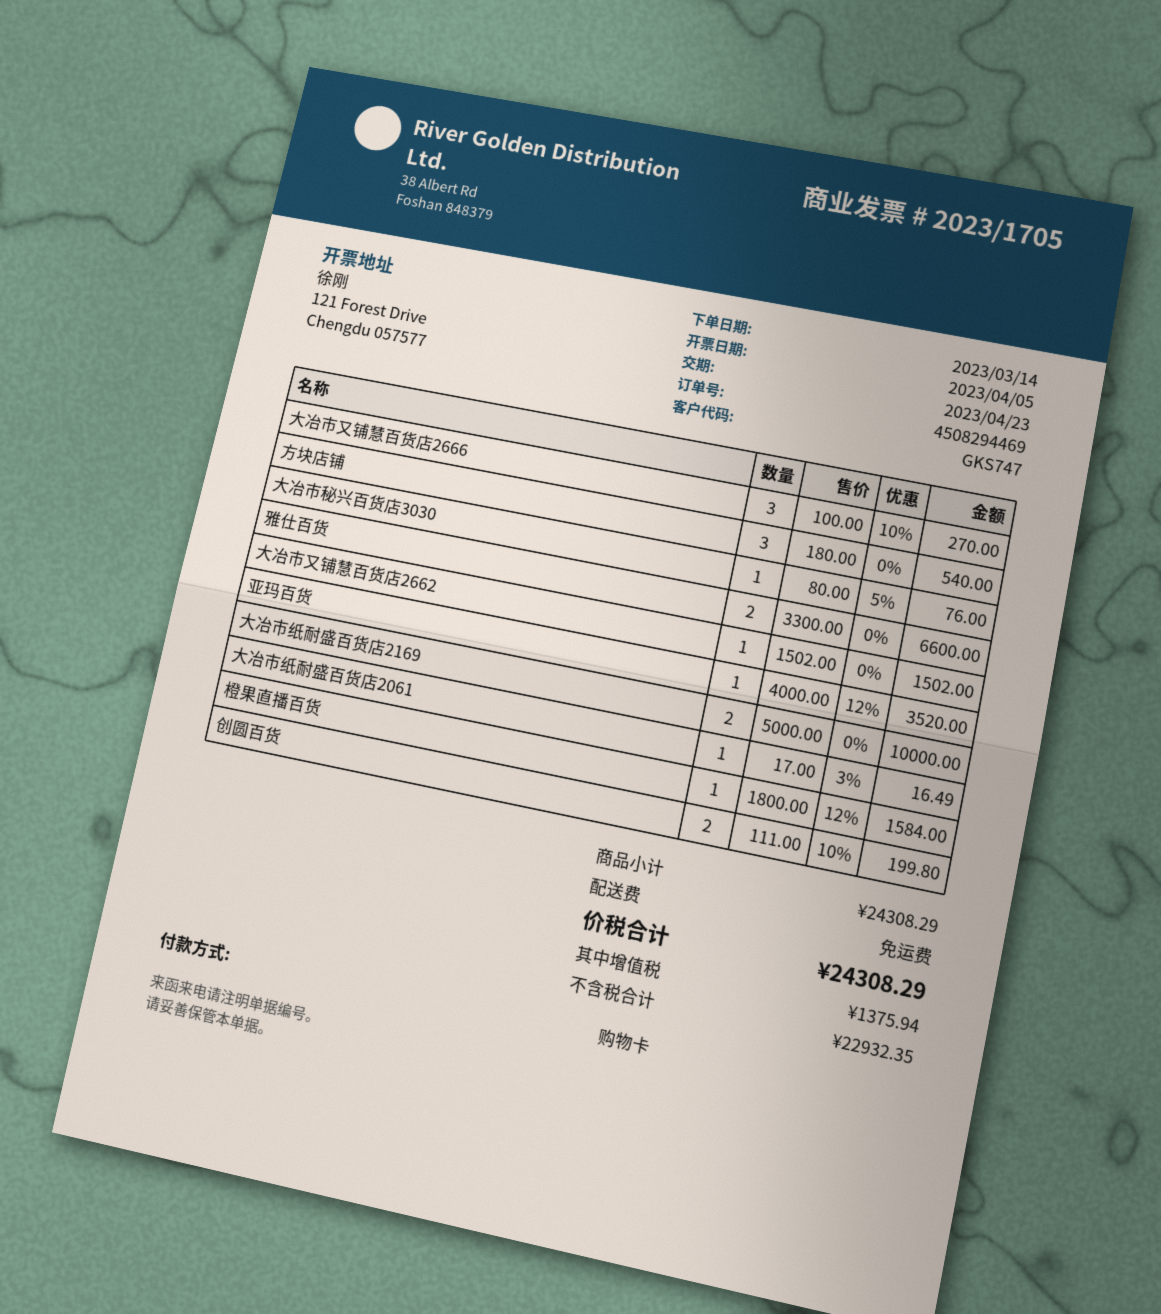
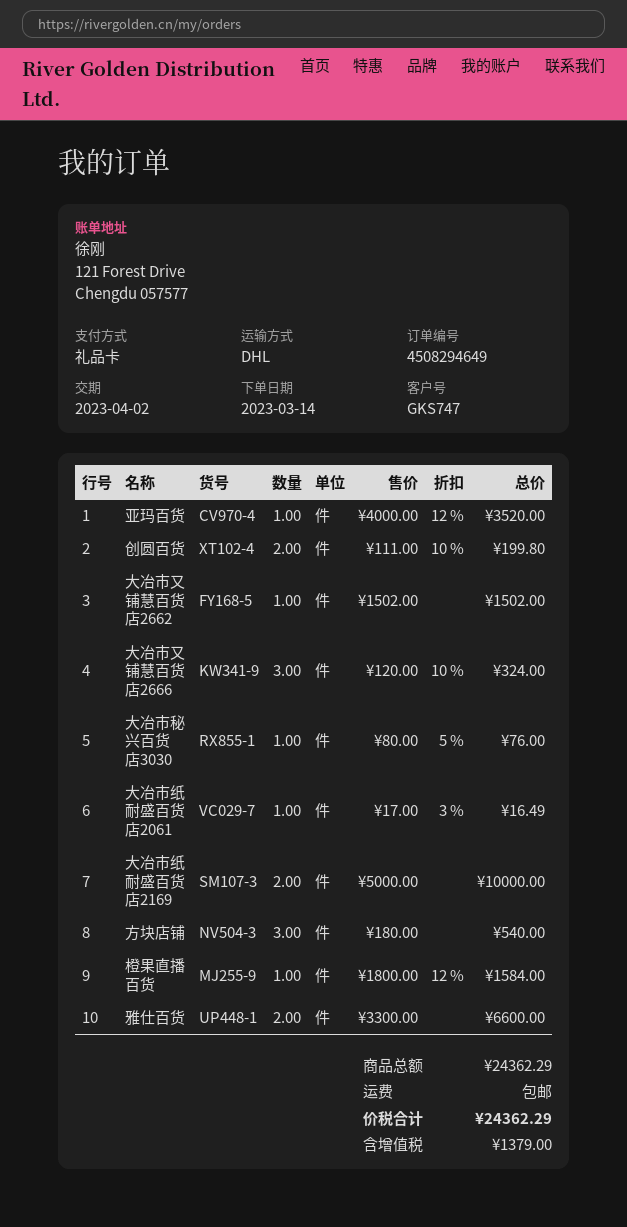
order number: 4508294469 -> 4508294649
delivery date: 2023-04-23 -> 2023-04-02
大冶市又铺慧百货店2666: 3 x 100.00 - 10% = 270.00 -> 3 x 120.00 - 10% = 324.00
subtotal: 24308.29 -> 24362.29
tax: 1375.94 -> 1379.00
total: 24308.29 -> 24362.29

